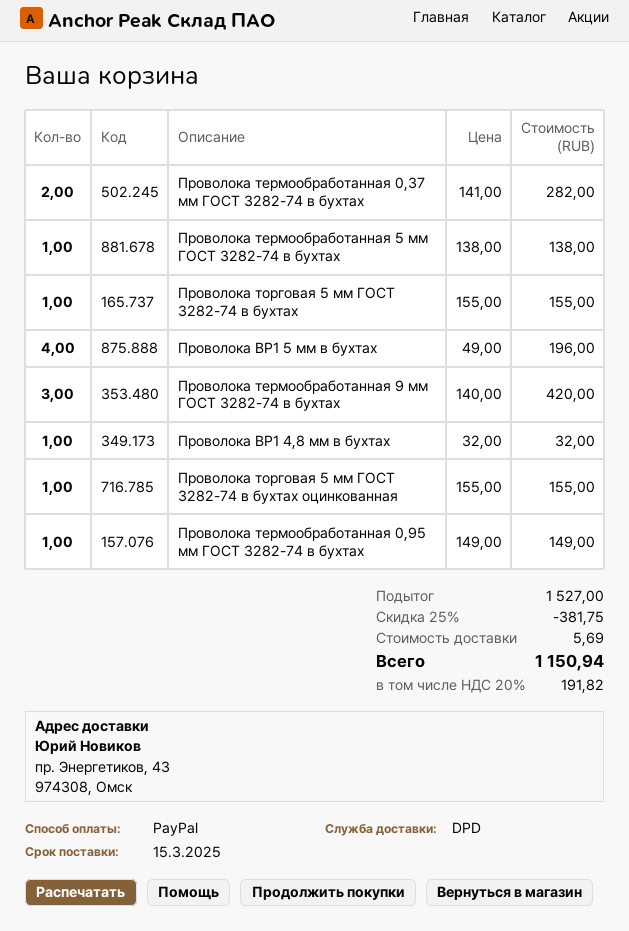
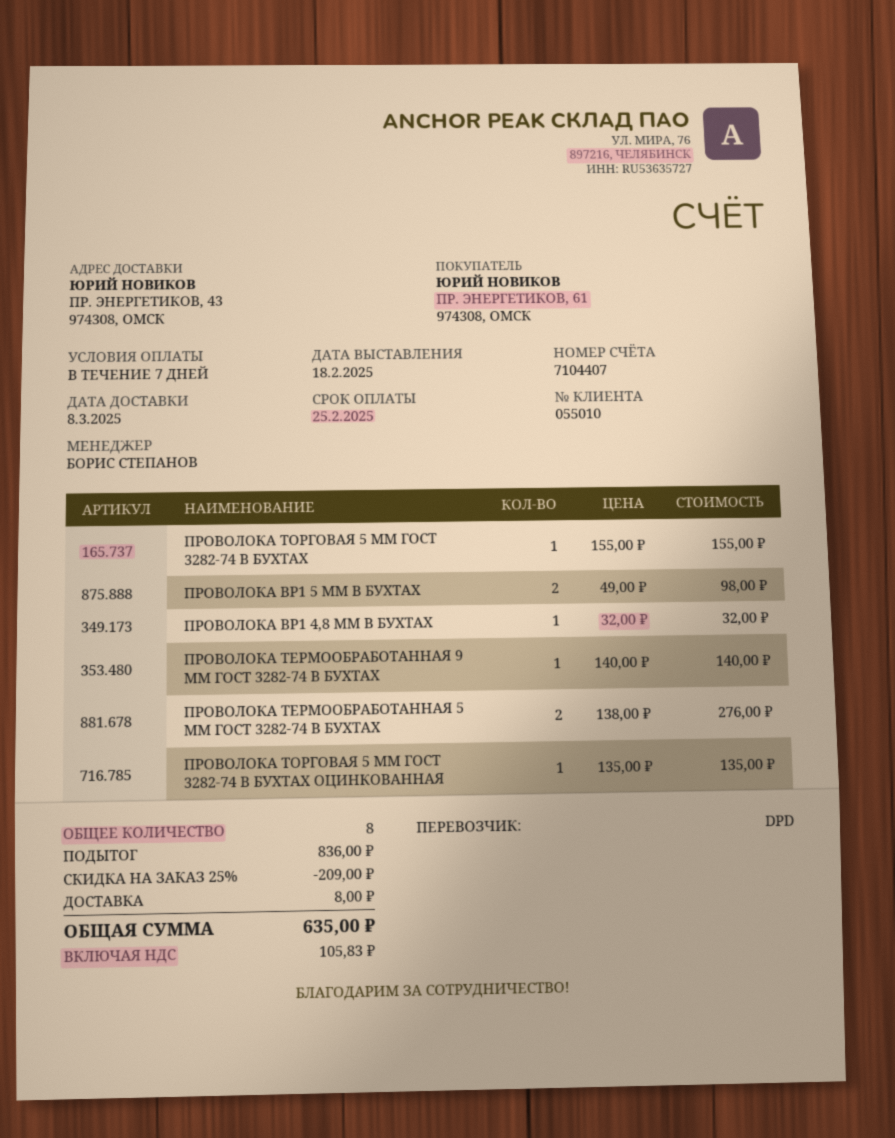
delivery date: 2025-03-15 -> 2025-03-08
Проволока термообработанная 0,37 мм ГОСТ 3282-74 в бухтах: 2 x 141.00 = 282.00 -> none
Проволока термообработанная 5 мм ГОСТ 3282-74 в бухтах: 1 x 138.00 = 138.00 -> 2 x 138.00 = 276.00
Проволока ВР1 5 мм в бухтах: 4 x 49.00 = 196.00 -> 2 x 49.00 = 98.00
Проволока термообработанная 9 мм ГОСТ 3282-74 в бухтах: 3 x 140.00 = 420.00 -> 1 x 140.00 = 140.00
Проволока торговая 5 мм ГОСТ 3282-74 в бухтах оцинкованная: 1 x 155.00 = 155.00 -> 1 x 135.00 = 135.00
Проволока термообработанная 0,95 мм ГОСТ 3282-74 в бухтах: 1 x 149.00 = 149.00 -> none
subtotal: 1527.00 -> 836.00
discount: 25% = 381.75 -> 25% = 209.00
shipping: 5.69 -> 8.00
tax: 191.82 -> 105.83
total: 1150.94 -> 635.00

